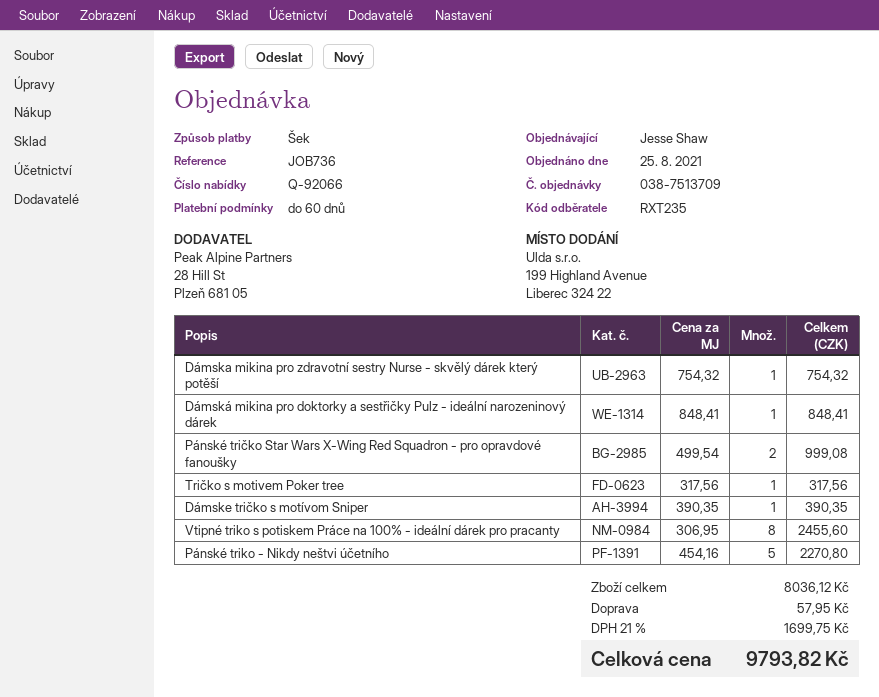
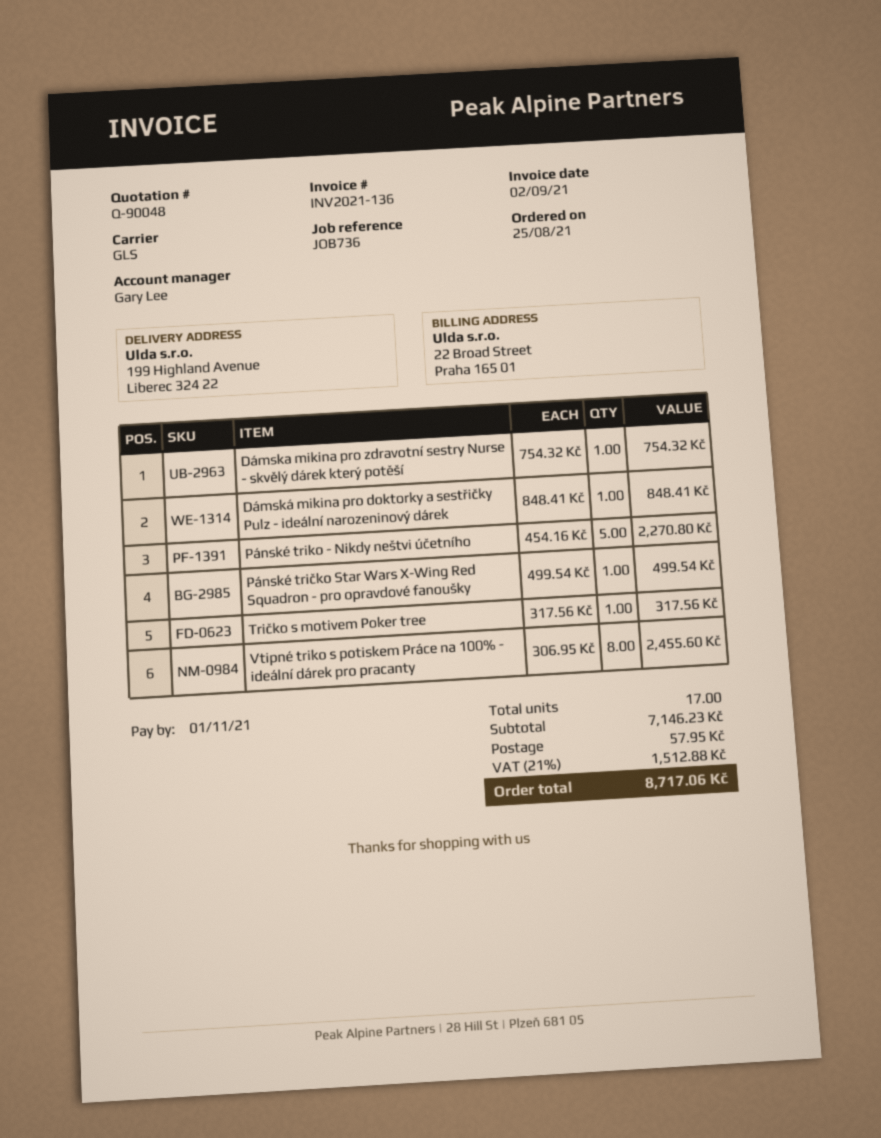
quote number: Q-92066 -> Q-90048
Pánské tričko Star Wars X-Wing Red Squadron - pro opravdové fanoušky: 2 x 499.54 = 999.08 -> 1 x 499.54 = 499.54
Dámske tričko s motívom Sniper: 1 x 390.35 = 390.35 -> none
subtotal: 8036.12 -> 7146.23
tax: 21% = 1699.75 -> 21% = 1512.88
total: 9793.82 -> 8717.06

